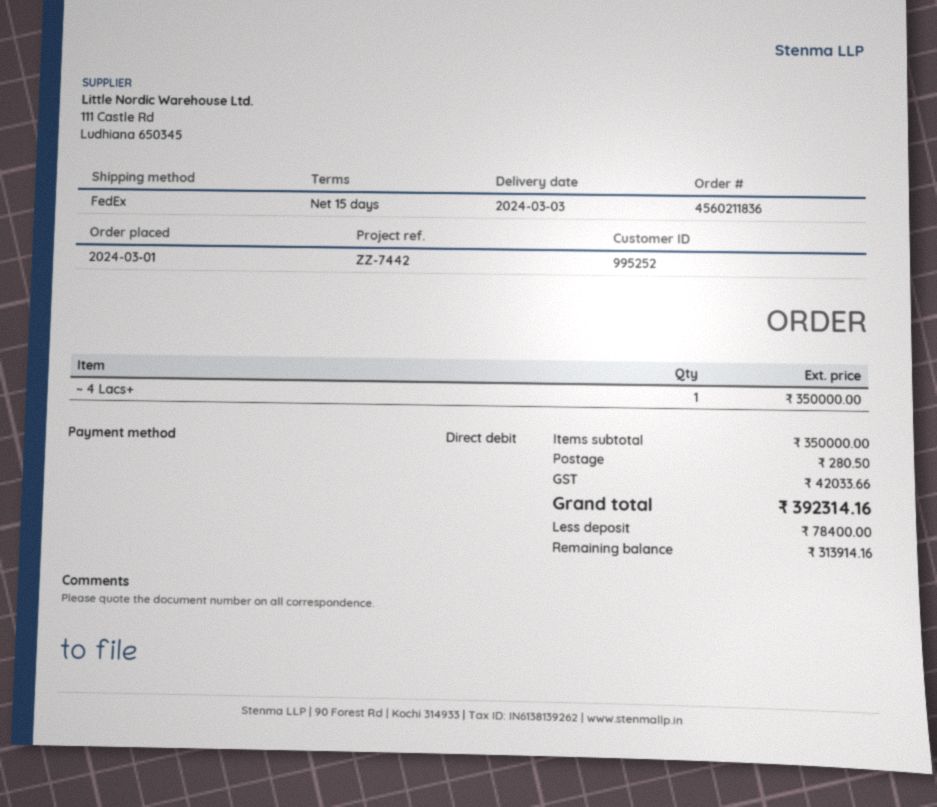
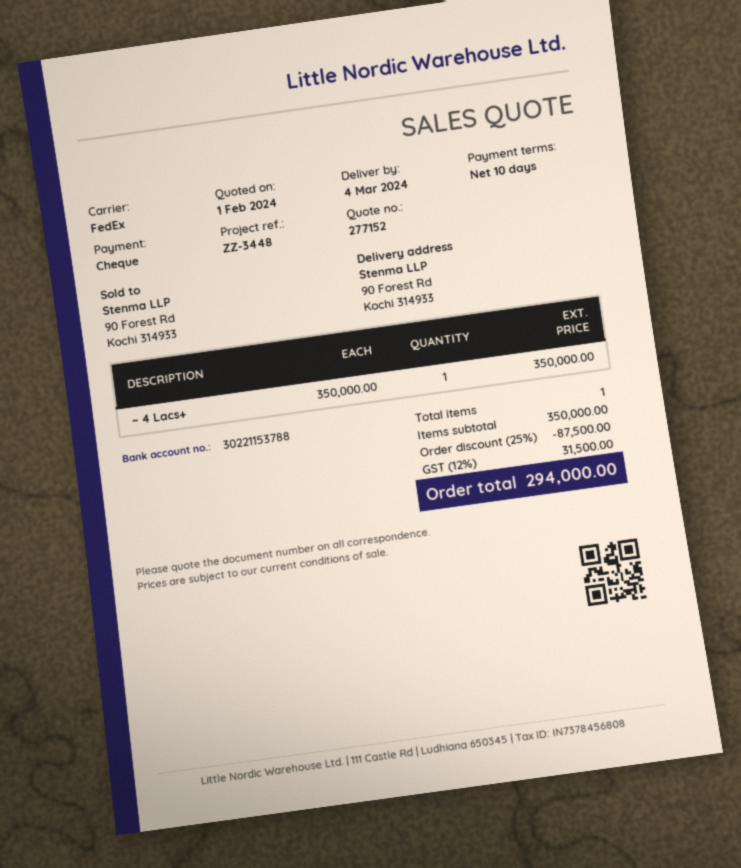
delivery date: 2024-03-03 -> 2024-03-04
payment terms: 15 days -> 10 days
reference: ZZ-7442 -> ZZ-3448
payment method: direct debit -> cheque
discount: none -> 25% = 87500.00
shipping: 280.50 -> none
tax: 42033.66 -> 31500.00
total: 392314.16 -> 294000.00

